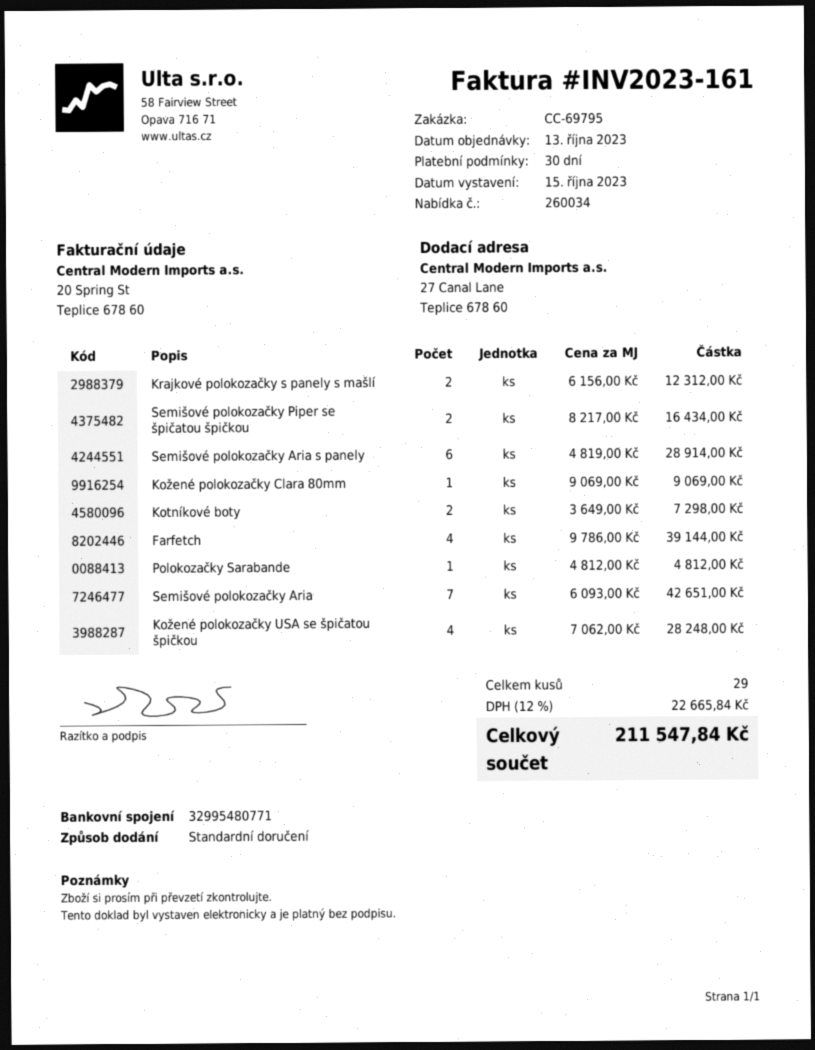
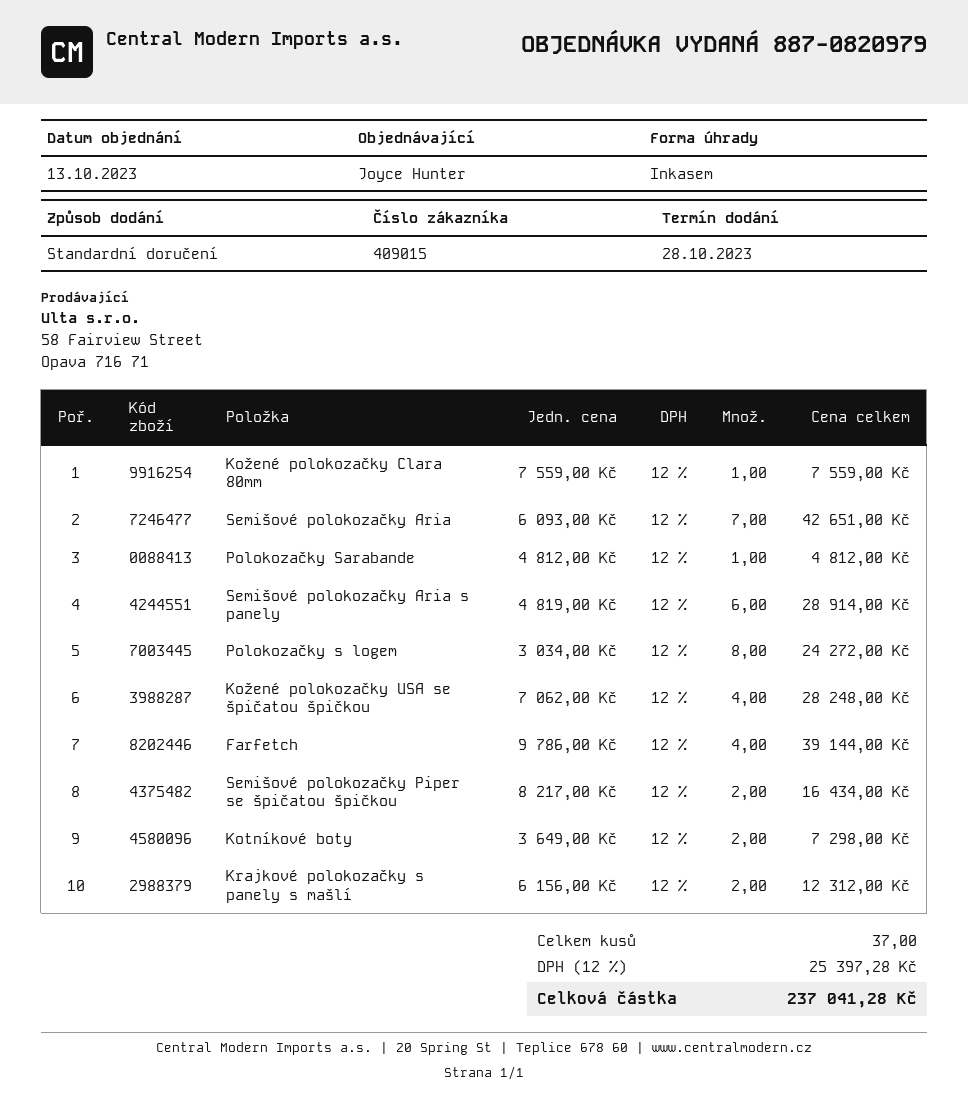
Kožené polokozačky Clara 80mm: 1 x 9069.00 = 9069.00 -> 1 x 7559.00 = 7559.00
Polokozačky s logem: none -> 8 x 3034.00 = 24272.00
total quantity: 29 -> 37
tax: 12% = 22665.84 -> 12% = 25397.28
total: 211547.84 -> 237041.28

